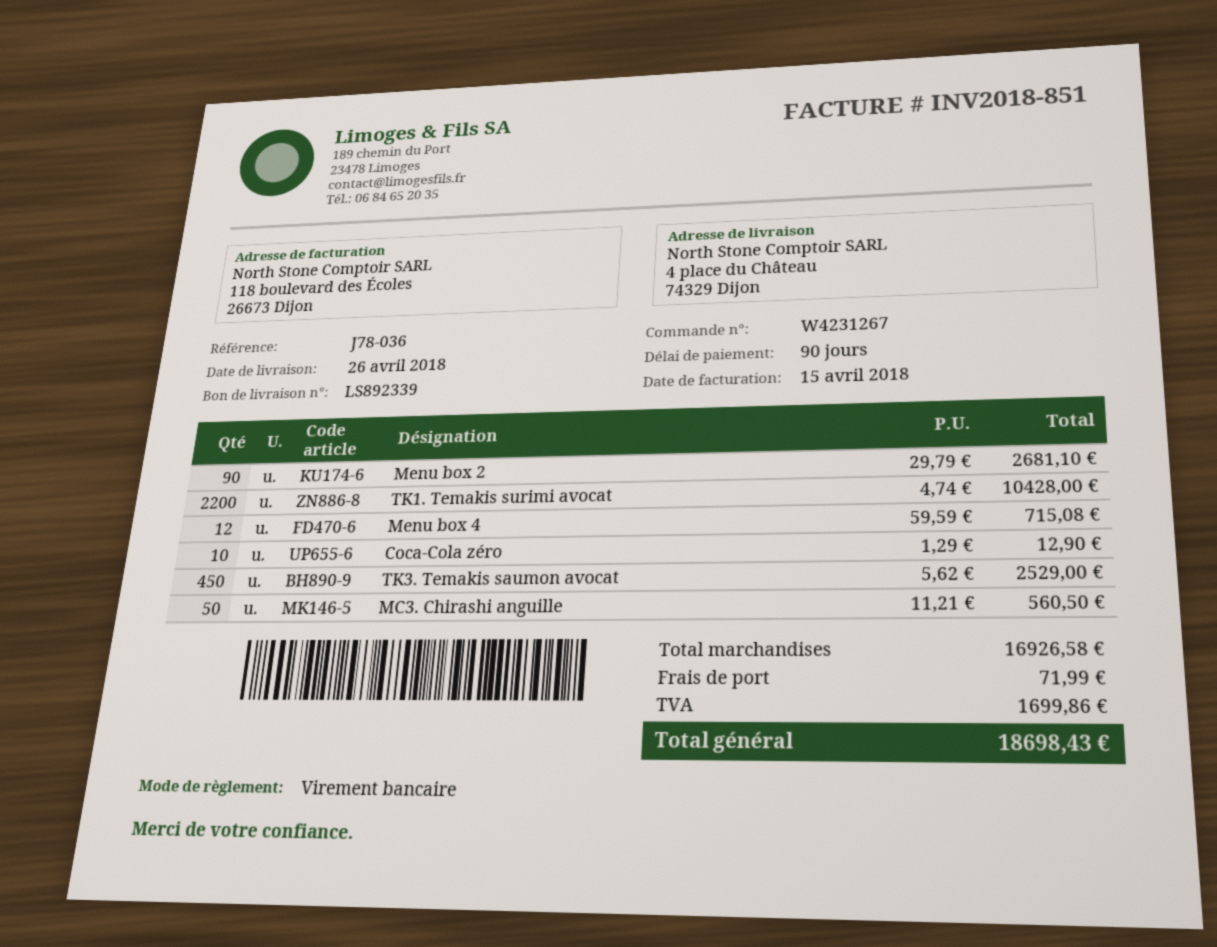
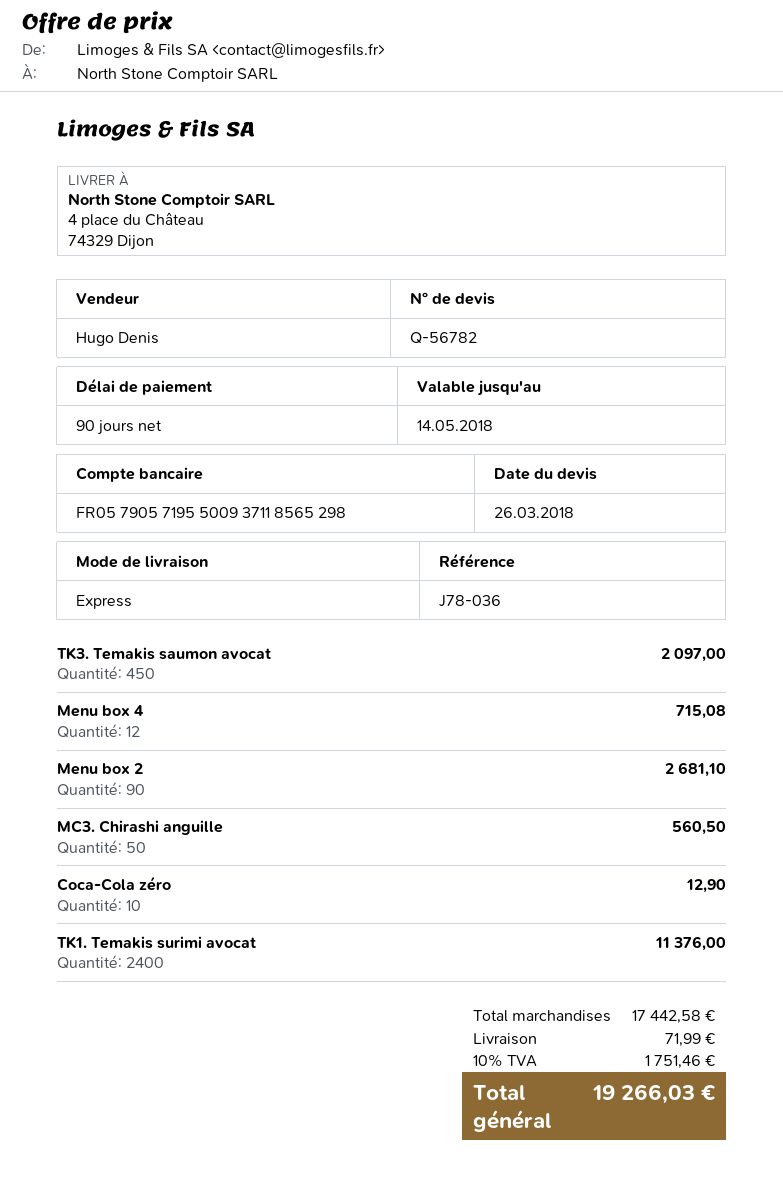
TK1. Temakis surimi avocat: 2200 for 10428.00 -> 2400 for 11376.00
TK3. Temakis saumon avocat: 450 for 2529.00 -> 450 for 2097.00
subtotal: 16926.58 -> 17442.58
tax: 1699.86 -> 1751.46
total: 18698.43 -> 19266.03

